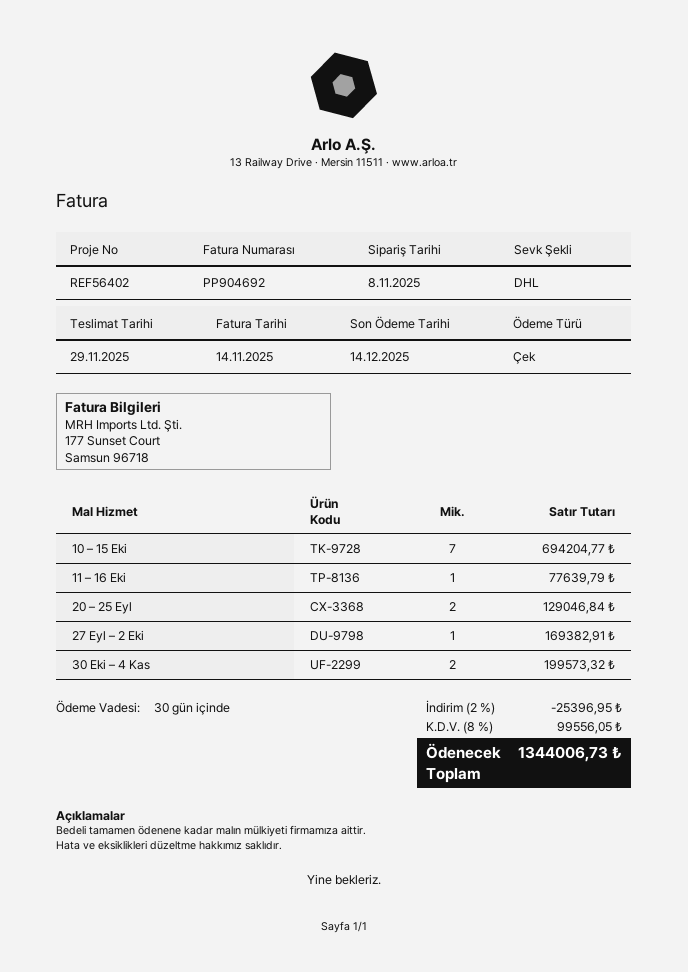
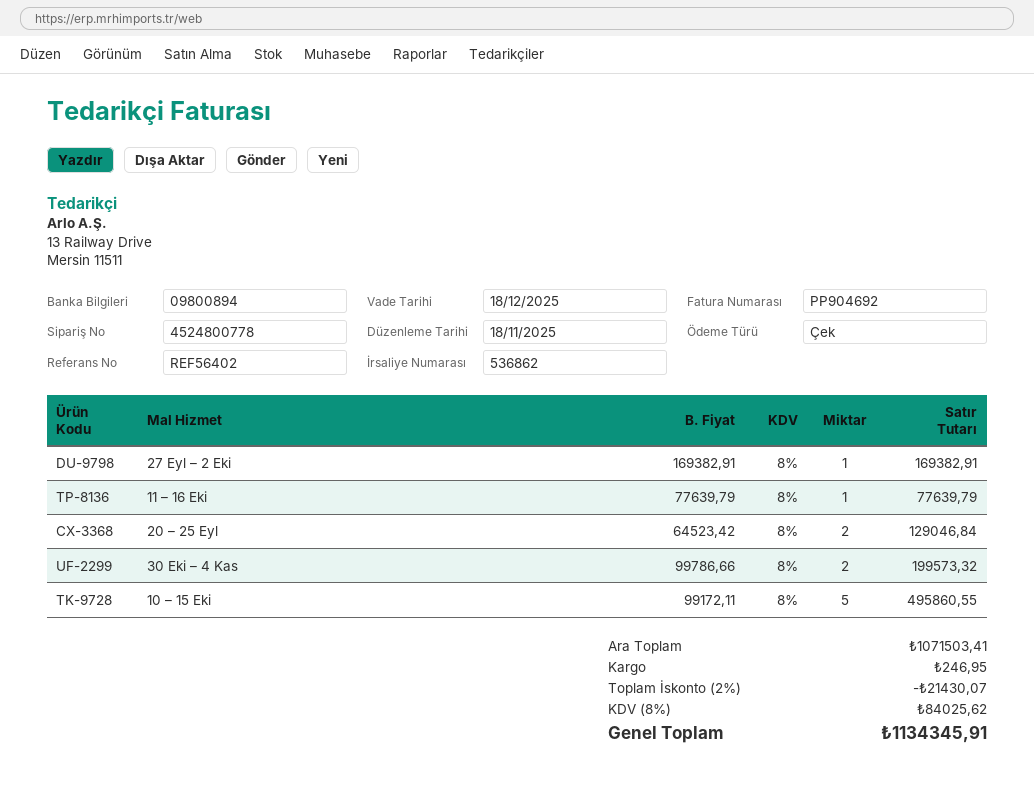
invoice date: 2025-11-14 -> 2025-11-18
due date: 2025-12-14 -> 2025-12-18
10 – 15 Eki: 7 for 694204.77 -> 5 for 495860.55
discount: 2% = 25396.95 -> 2% = 21430.07
shipping: none -> 246.95
tax: 8% = 99556.05 -> 8% = 84025.62
total: 1344006.73 -> 1134345.91

